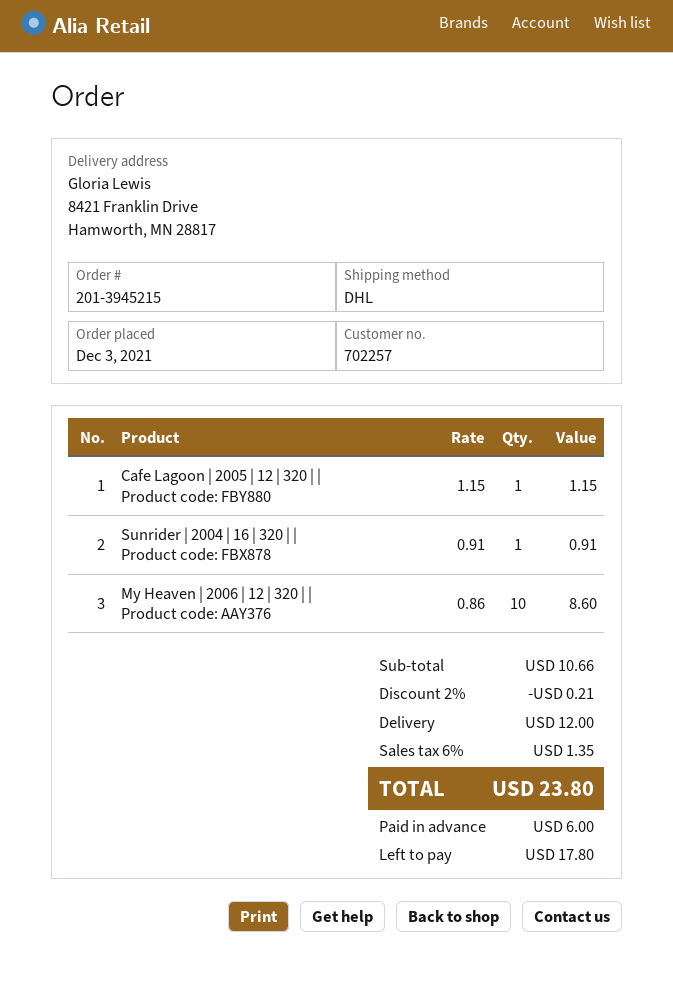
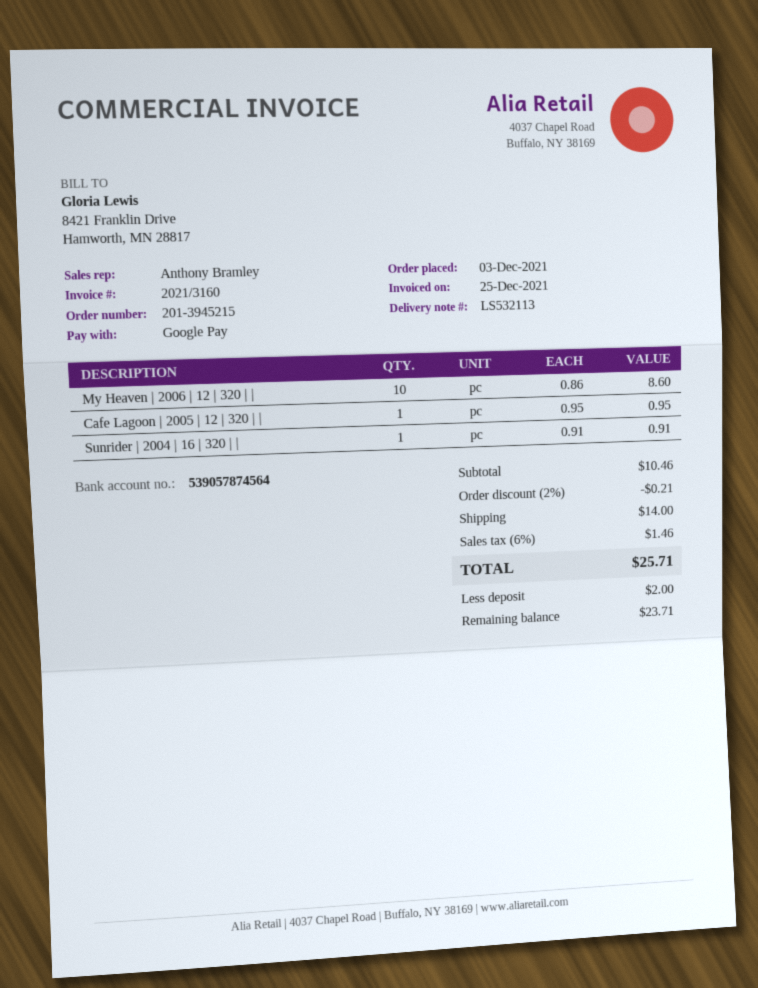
Cafe Lagoon | 2005 | 12 | 320 | |: 1 x 1.15 = 1.15 -> 1 x 0.95 = 0.95
subtotal: 10.66 -> 10.46
shipping: 12.00 -> 14.00
tax: 6% = 1.35 -> 6% = 1.46
total: 23.80 -> 25.71
deposit: 6.00 -> 2.00
balance: 17.80 -> 23.71

